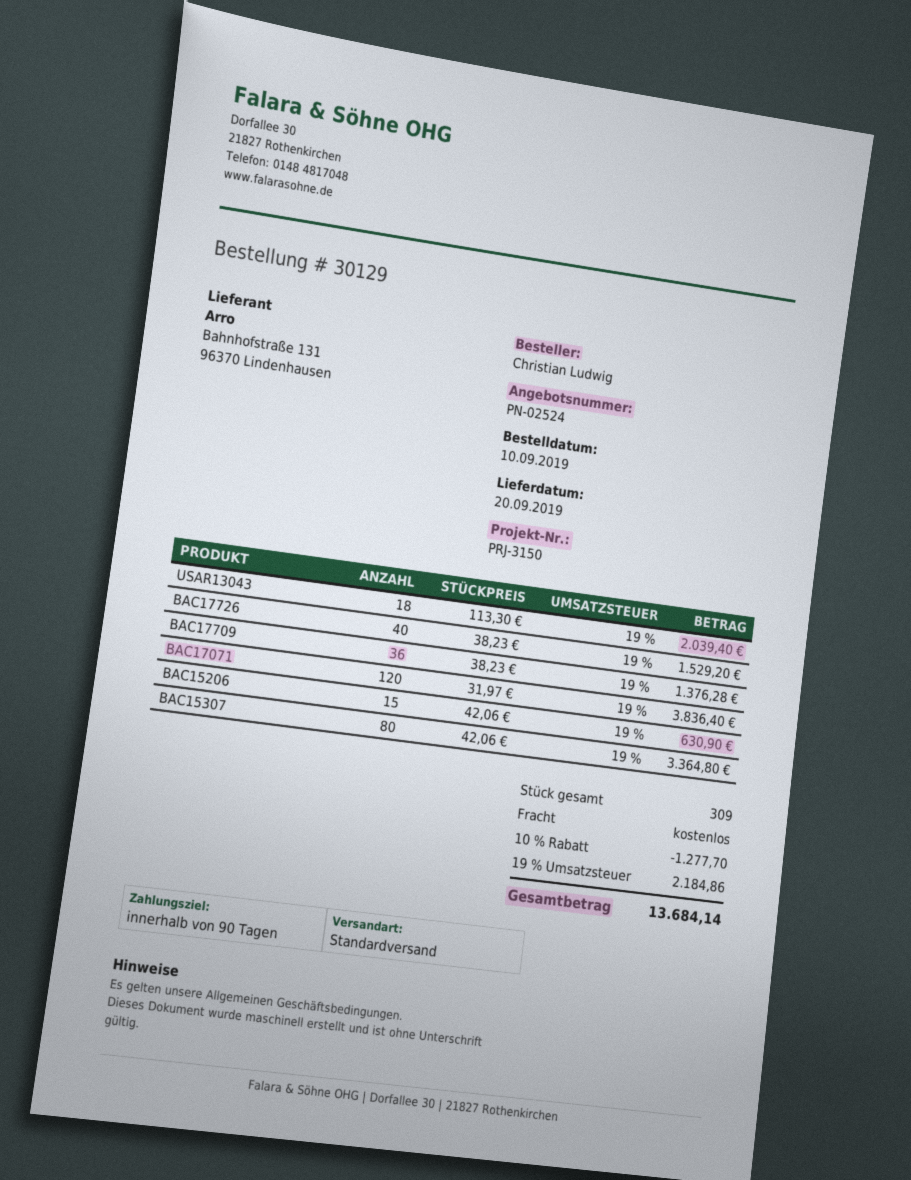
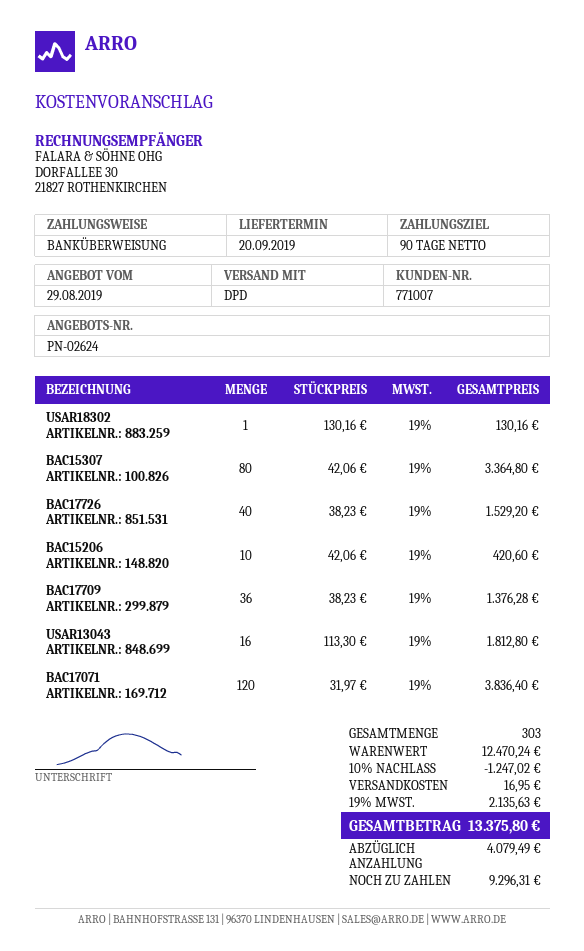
quote number: PN-02524 -> PN-02624
shipping method: standard -> DPD
USAR13043: 18 x 113.30 = 2039.40 -> 16 x 113.30 = 1812.80
BAC15206: 15 x 42.06 = 630.90 -> 10 x 42.06 = 420.60
USAR18302: none -> 1 x 130.16 = 130.16
total quantity: 309 -> 303
discount: 10% = 1277.70 -> 10% = 1247.02
shipping: 0.00 -> 16.95
tax: 19% = 2184.86 -> 19% = 2135.63
total: 13684.14 -> 13375.80

